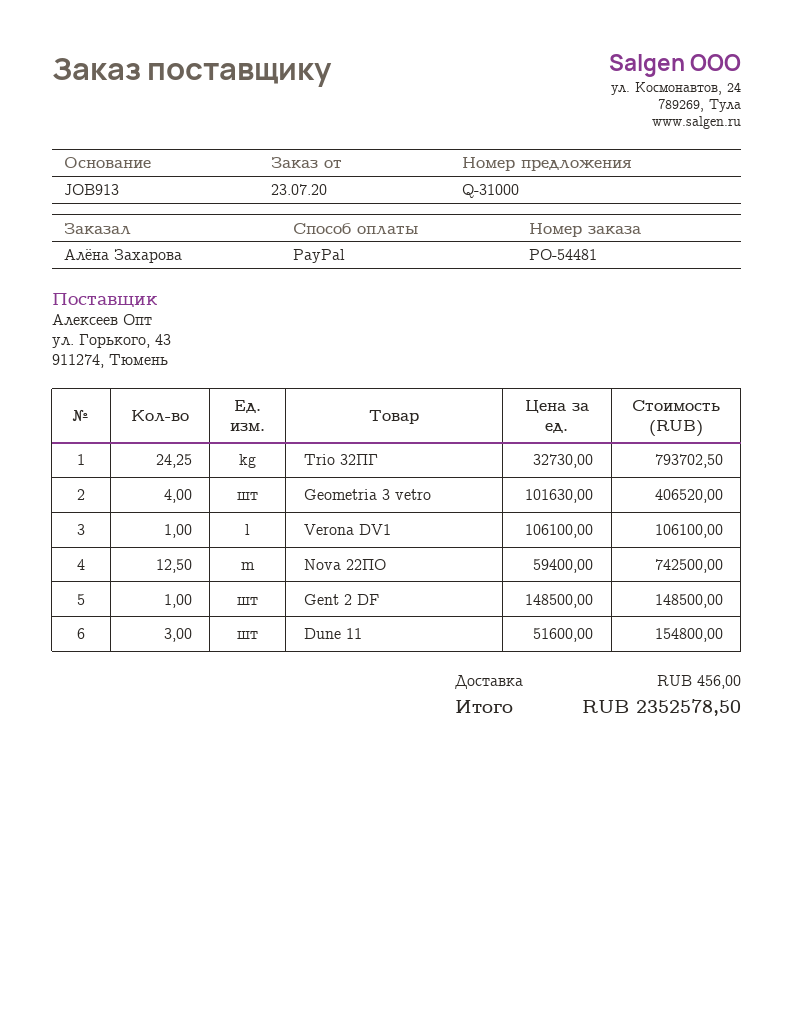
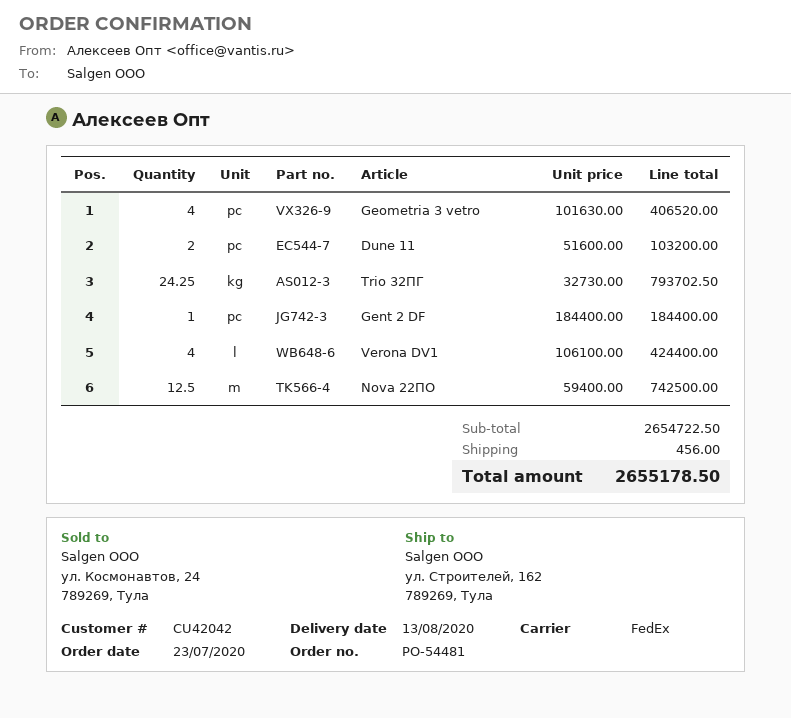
Verona DV1: 1 x 106100.00 = 106100.00 -> 4 x 106100.00 = 424400.00
Gent 2 DF: 1 x 148500.00 = 148500.00 -> 1 x 184400.00 = 184400.00
Dune 11: 3 x 51600.00 = 154800.00 -> 2 x 51600.00 = 103200.00
total: 2352578.50 -> 2655178.50

